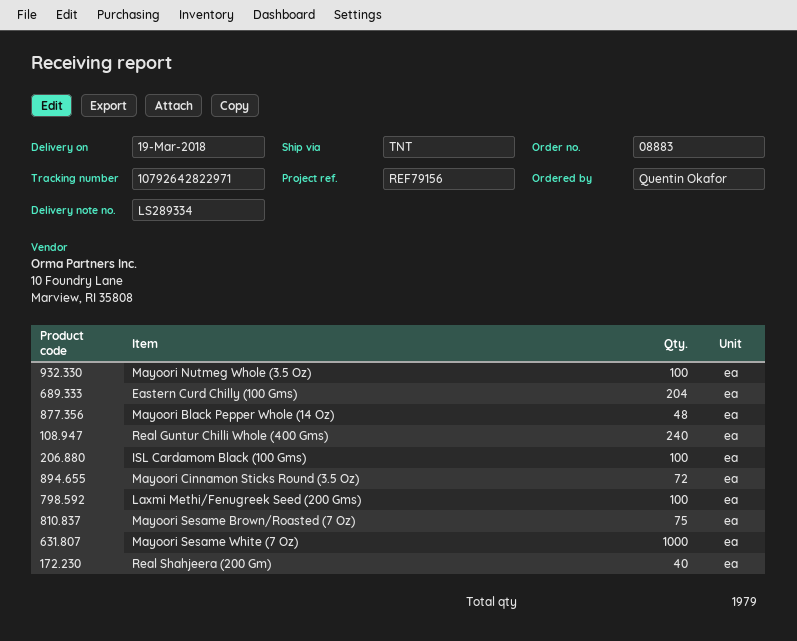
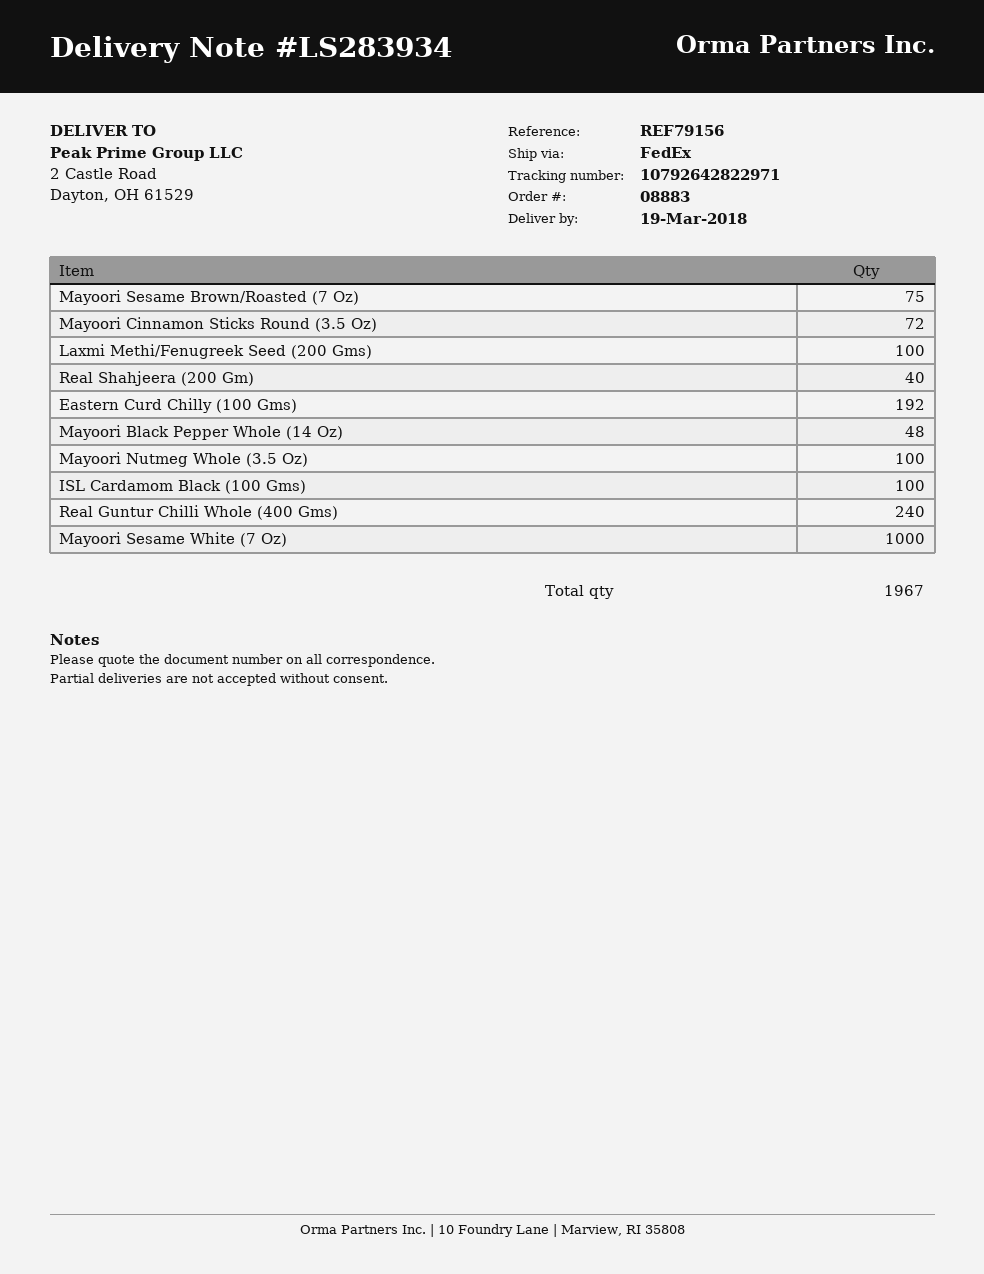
delivery note number: LS289334 -> LS283934
shipping method: TNT -> FedEx
Eastern Curd Chilly (100 Gms): 204 -> 192
total quantity: 1979 -> 1967

